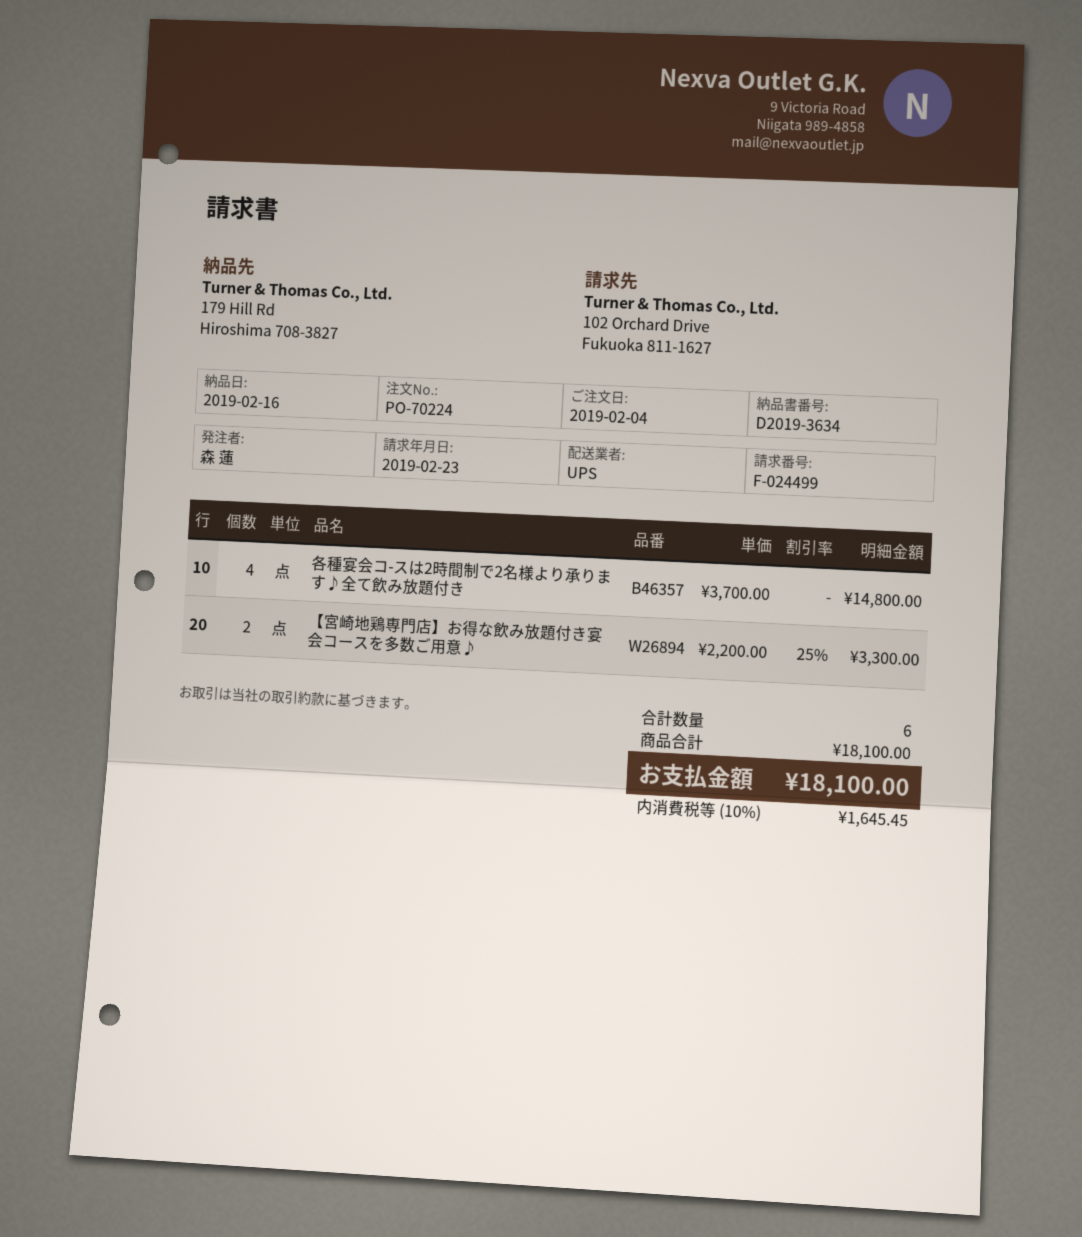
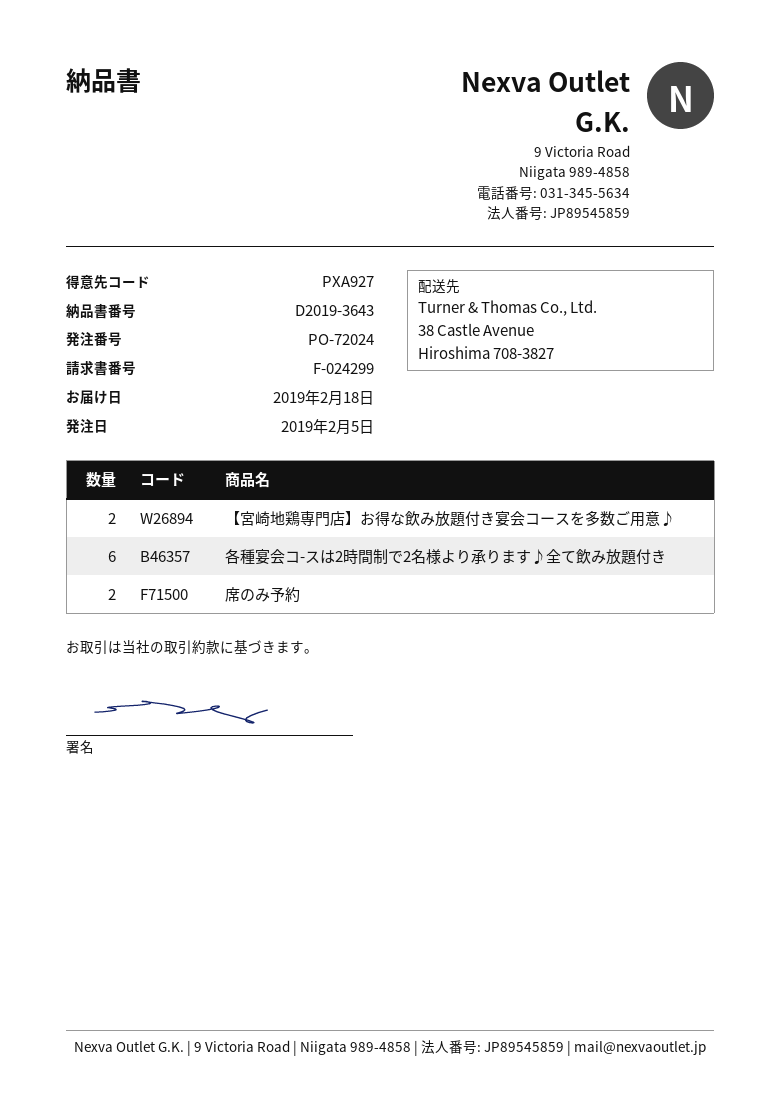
order number: PO-70224 -> PO-72024
order date: 2019-02-04 -> 2019-02-05
delivery note number: D2019-3634 -> D2019-3643
delivery date: 2019-02-16 -> 2019-02-18
invoice number: F-024499 -> F-024299
ship to: 179 Hill Rd, Hiroshima 708-3827 -> 38 Castle Avenue, Hiroshima 708-3827
各種宴会コ-スは2時間制で2名様より承ります♪全て飲み放題付き: 4 -> 6
席のみ予約: none -> 2

